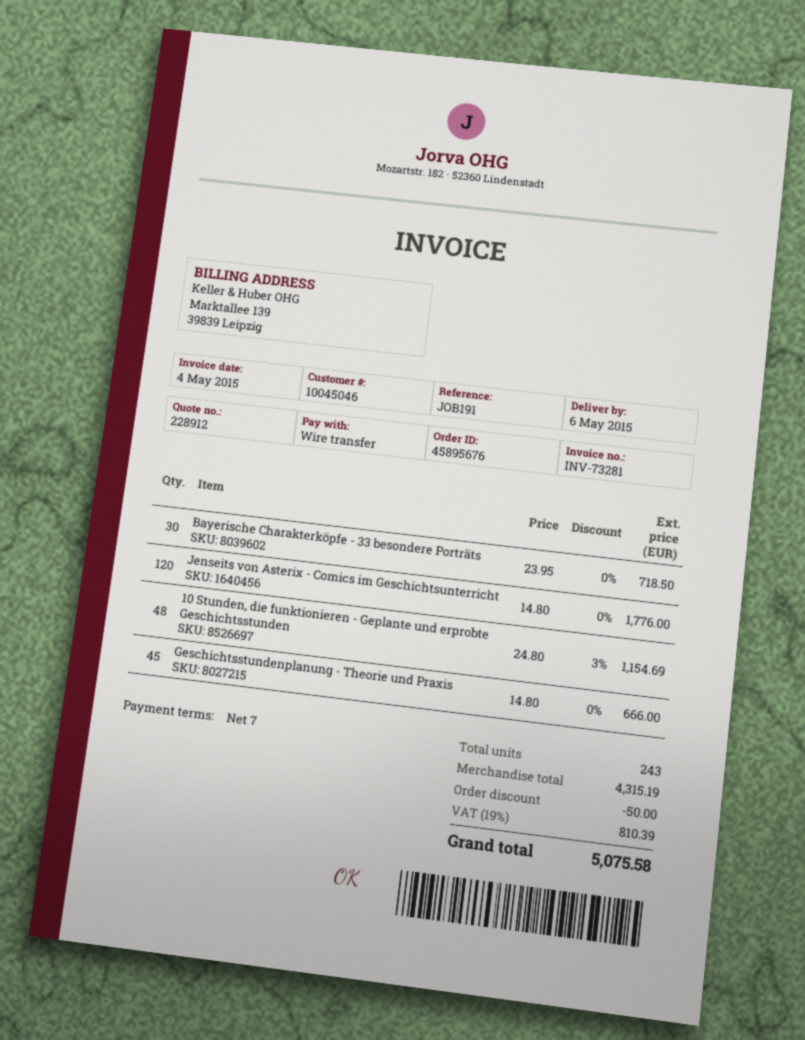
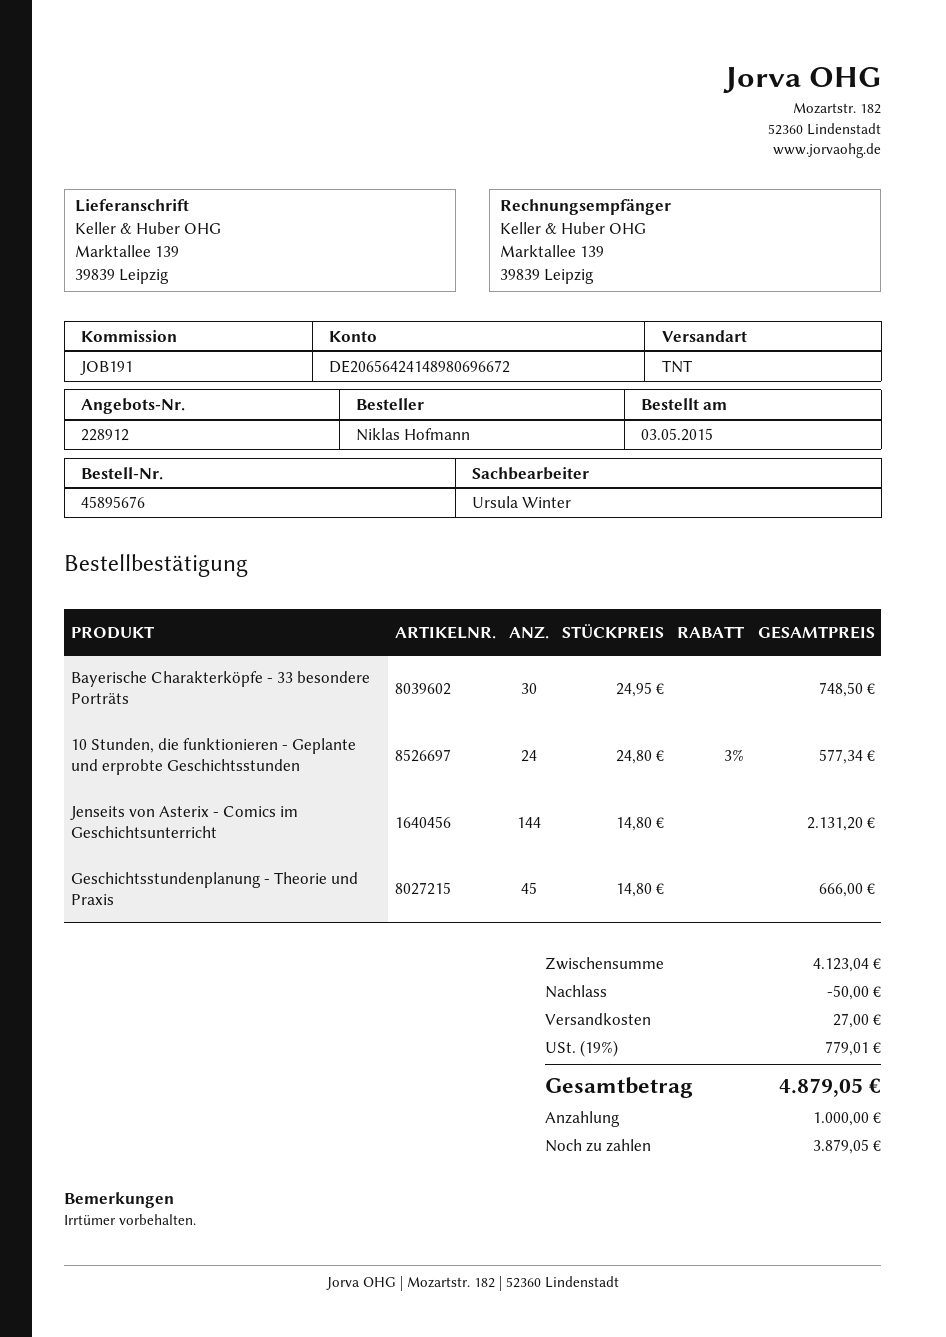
Bayerische Charakterköpfe - 33 besondere Porträts: 30 x 23.95 = 718.50 -> 30 x 24.95 = 748.50
Jenseits von Asterix - Comics im Geschichtsunterricht: 120 x 14.80 = 1776.00 -> 144 x 14.80 = 2131.20
10 Stunden, die funktionieren - Geplante und erprobte Geschichtsstunden: 48 x 24.80 - 3% = 1154.69 -> 24 x 24.80 - 3% = 577.34
subtotal: 4315.19 -> 4123.04
shipping: none -> 27.00
tax: 19% = 810.39 -> 19% = 779.01
total: 5075.58 -> 4879.05

